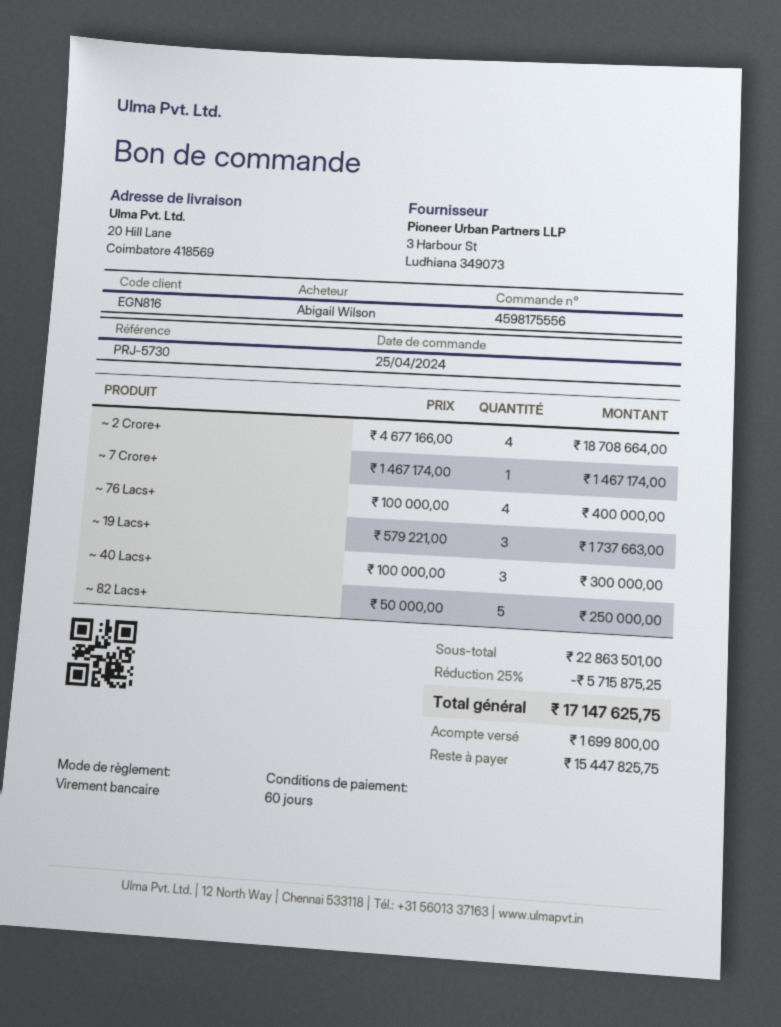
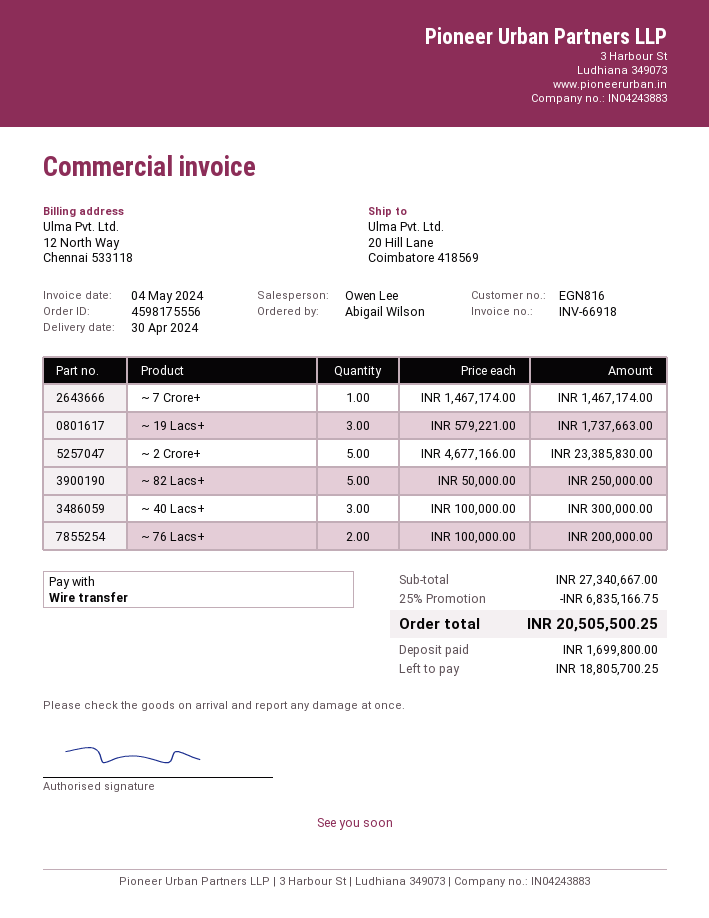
~ 2 Crore+: 4 x 4677166.00 = 18708664.00 -> 5 x 4677166.00 = 23385830.00
~ 76 Lacs+: 4 x 100000.00 = 400000.00 -> 2 x 100000.00 = 200000.00
subtotal: 22863501.00 -> 27340667.00
discount: 25% = 5715875.25 -> 25% = 6835166.75
total: 17147625.75 -> 20505500.25
balance: 15447825.75 -> 18805700.25

